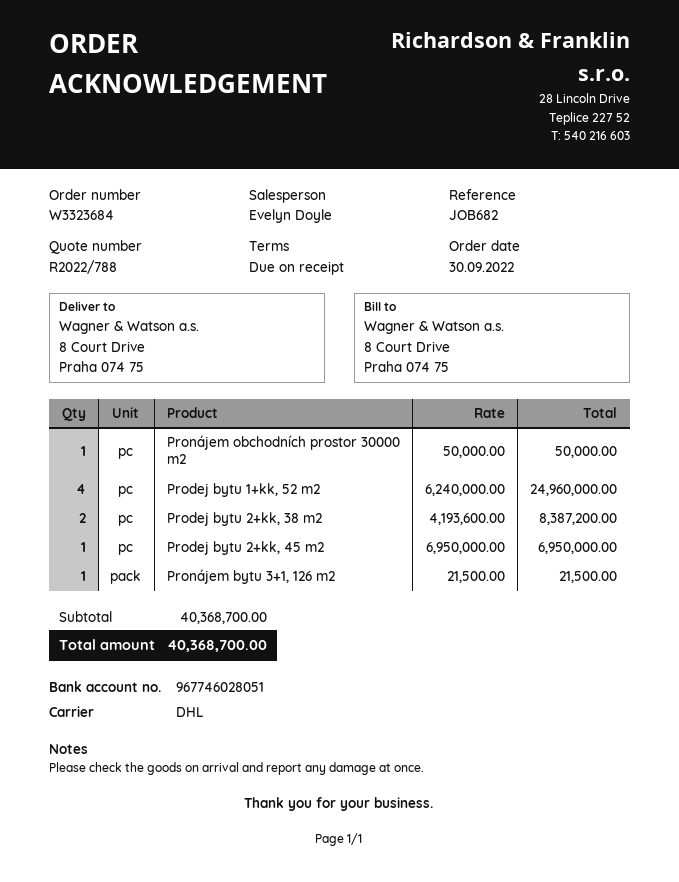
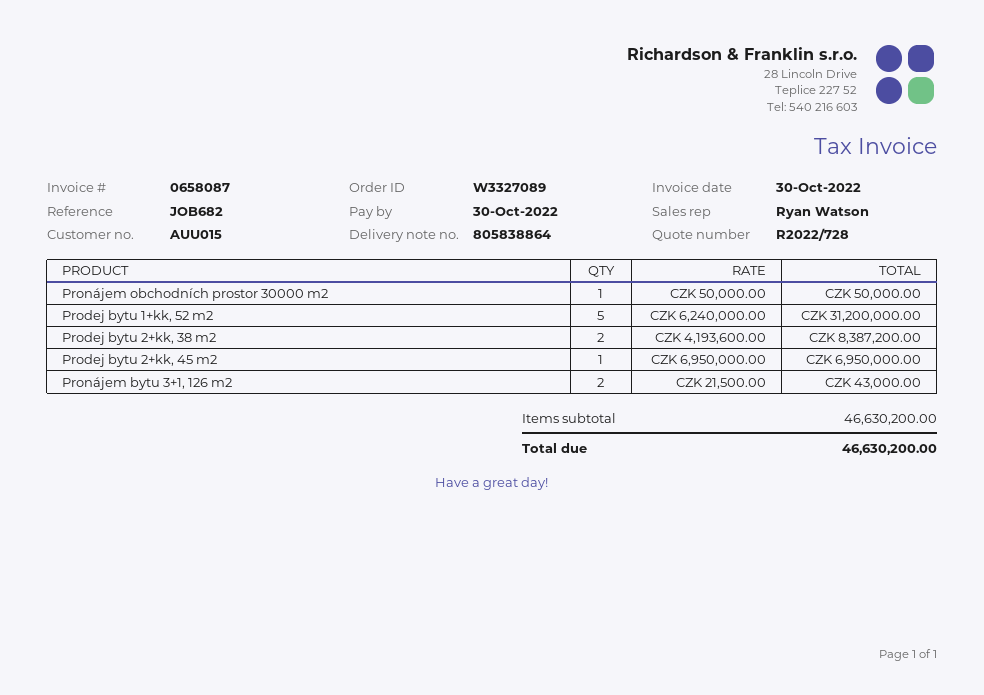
quote number: R2022/788 -> R2022/728
order number: W3323684 -> W3327089
sales rep: Evelyn Doyle -> Ryan Watson
Prodej bytu 1+kk, 52 m2: 4 x 6240000.00 = 24960000.00 -> 5 x 6240000.00 = 31200000.00
Pronájem bytu 3+1, 126 m2: 1 x 21500.00 = 21500.00 -> 2 x 21500.00 = 43000.00
subtotal: 40368700.00 -> 46630200.00
total: 40368700.00 -> 46630200.00

